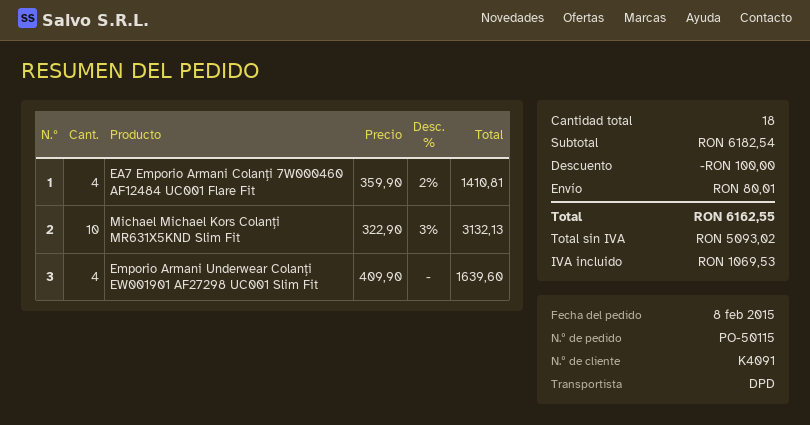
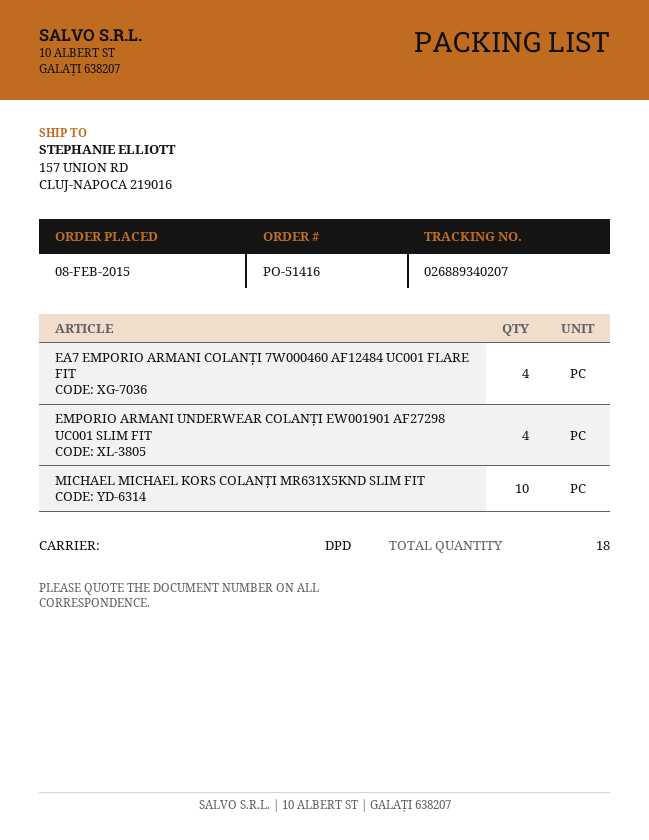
order number: PO-50115 -> PO-51416

